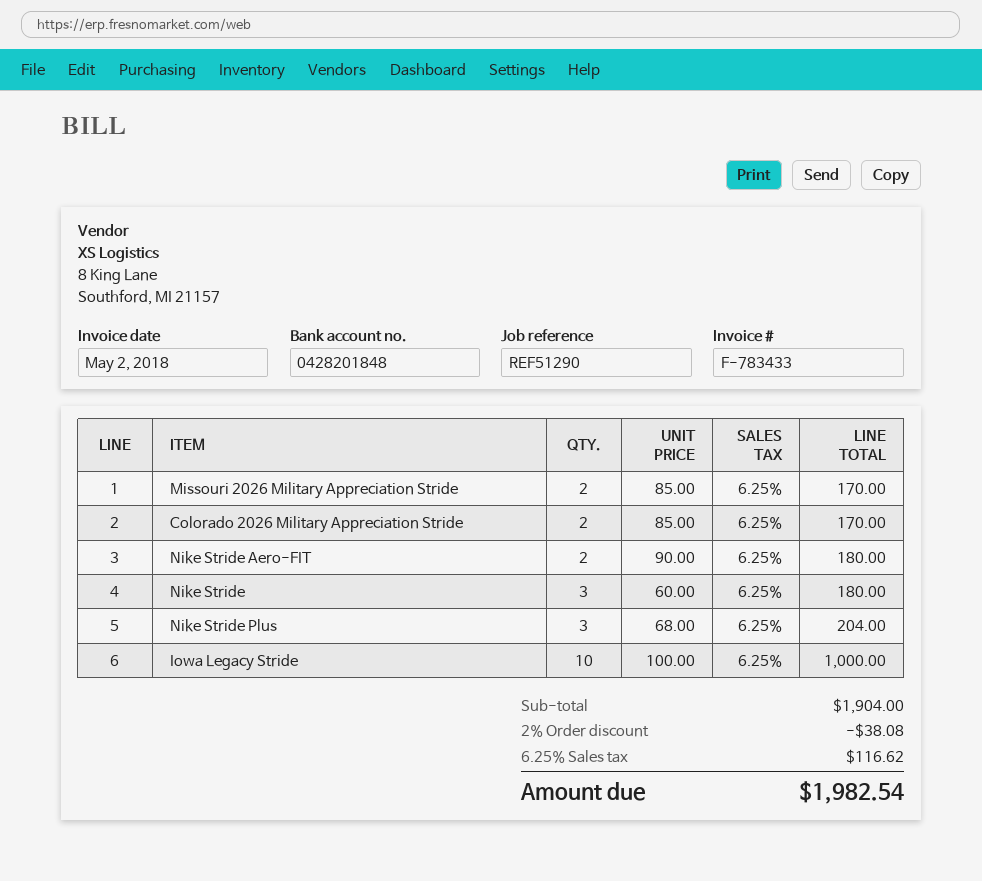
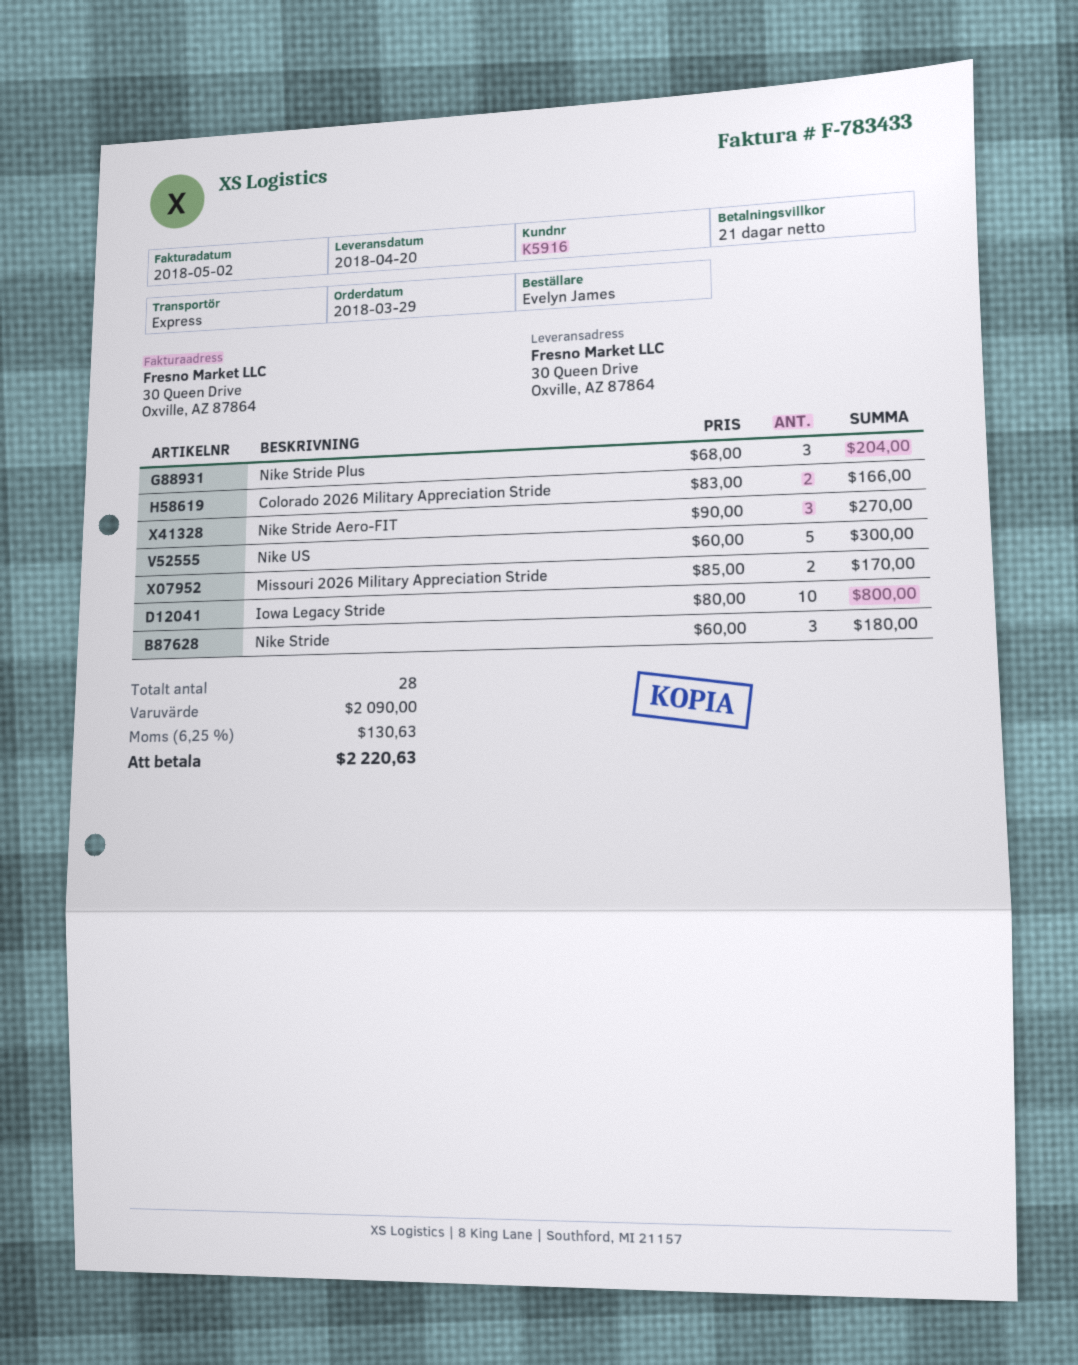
Colorado 2026 Military Appreciation Stride: 2 x 85.00 = 170.00 -> 2 x 83.00 = 166.00
Nike Stride Aero-FIT: 2 x 90.00 = 180.00 -> 3 x 90.00 = 270.00
Iowa Legacy Stride: 10 x 100.00 = 1000.00 -> 10 x 80.00 = 800.00
Nike US: none -> 5 x 60.00 = 300.00
subtotal: 1904.00 -> 2090.00
discount: 2% = 38.08 -> none
tax: 6.25% = 116.62 -> 6.25% = 130.63
total: 1982.54 -> 2220.63

